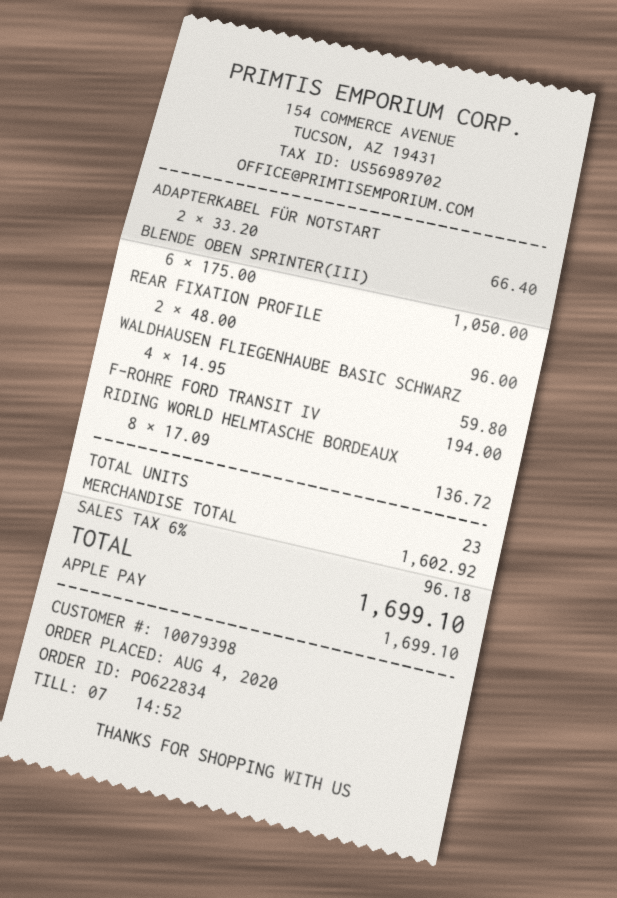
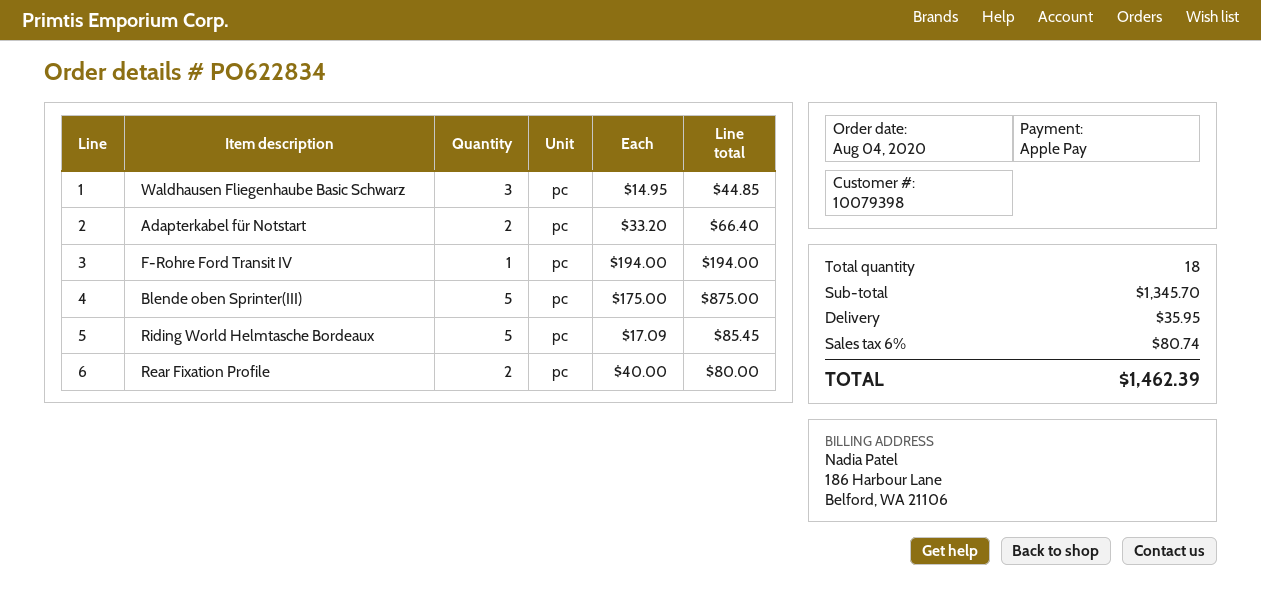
BLENDE OBEN SPRINTER(III): 6 x 175.00 = 1050.00 -> 5 x 175.00 = 875.00
REAR FIXATION PROFILE: 2 x 48.00 = 96.00 -> 2 x 40.00 = 80.00
WALDHAUSEN FLIEGENHAUBE BASIC SCHWARZ: 4 x 14.95 = 59.80 -> 3 x 14.95 = 44.85
RIDING WORLD HELMTASCHE BORDEAUX: 8 x 17.09 = 136.72 -> 5 x 17.09 = 85.45
total quantity: 23 -> 18
subtotal: 1602.92 -> 1345.70
shipping: none -> 35.95
tax: 6% = 96.18 -> 6% = 80.74
total: 1699.10 -> 1462.39

